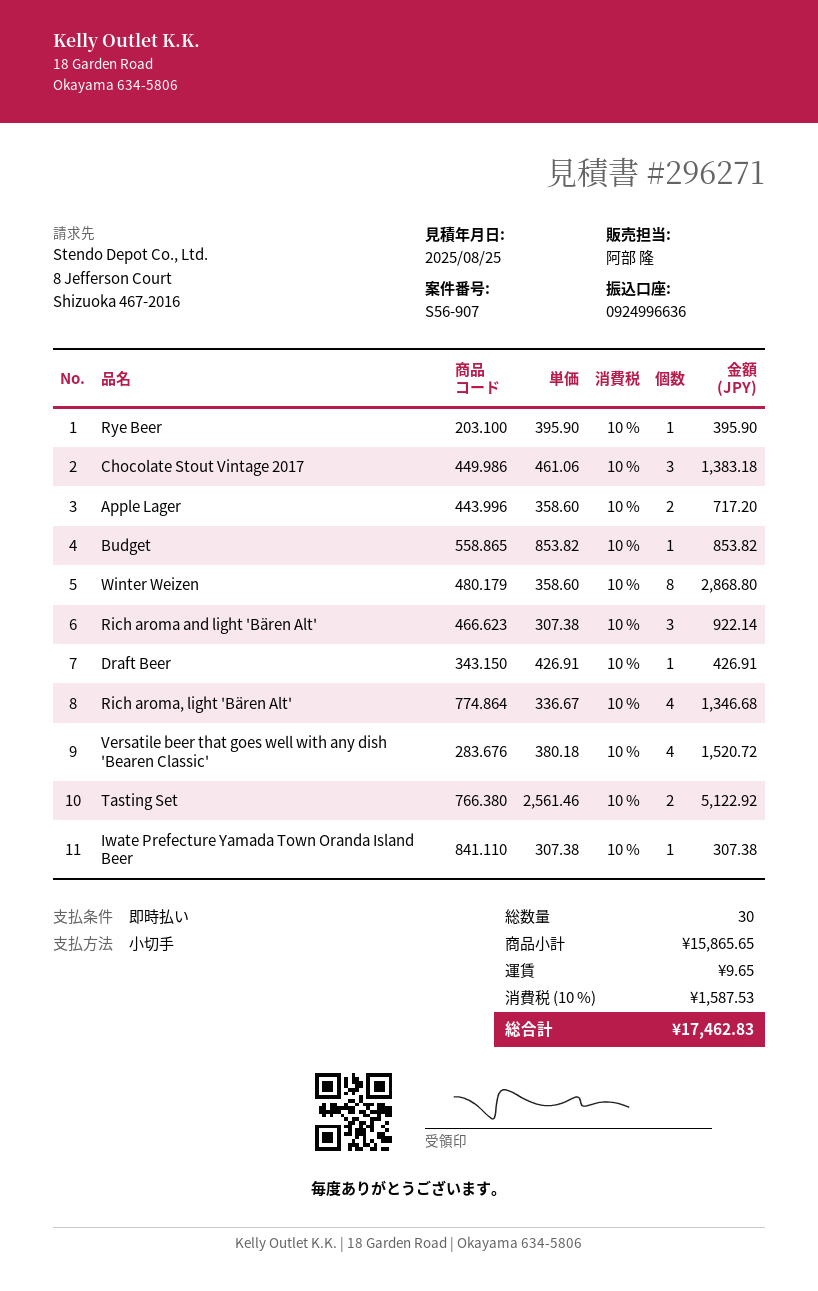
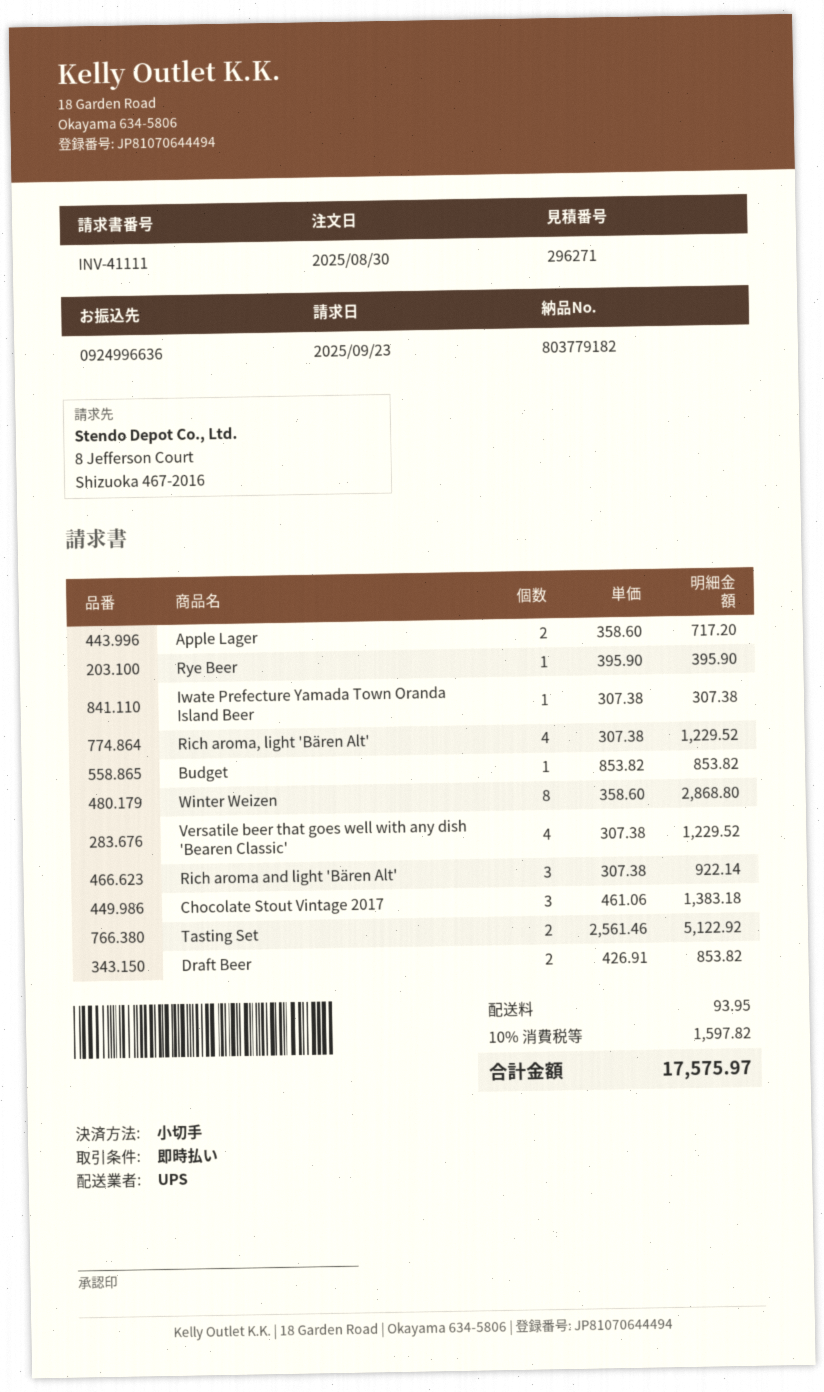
Draft Beer: 1 x 426.91 = 426.91 -> 2 x 426.91 = 853.82
Rich aroma, light 'Bären Alt': 4 x 336.67 = 1346.68 -> 4 x 307.38 = 1229.52
Versatile beer that goes well with any dish 'Bearen Classic': 4 x 380.18 = 1520.72 -> 4 x 307.38 = 1229.52
shipping: 9.65 -> 93.95
tax: 10% = 1587.53 -> 10% = 1597.82
total: 17462.83 -> 17575.97

